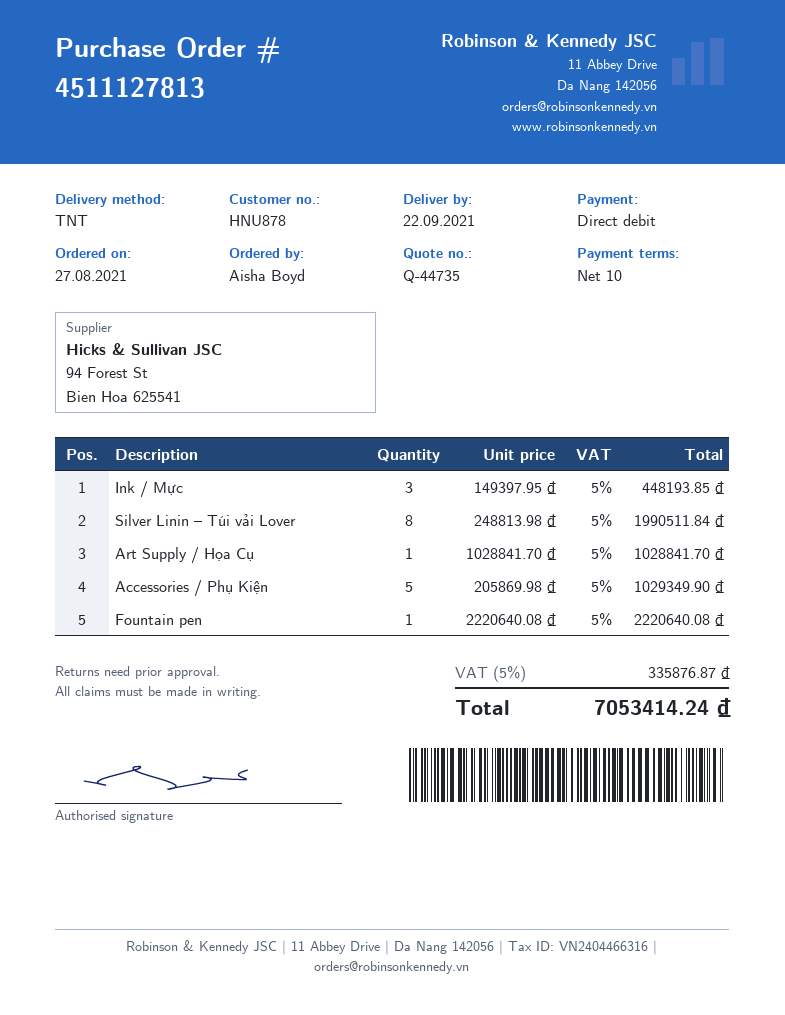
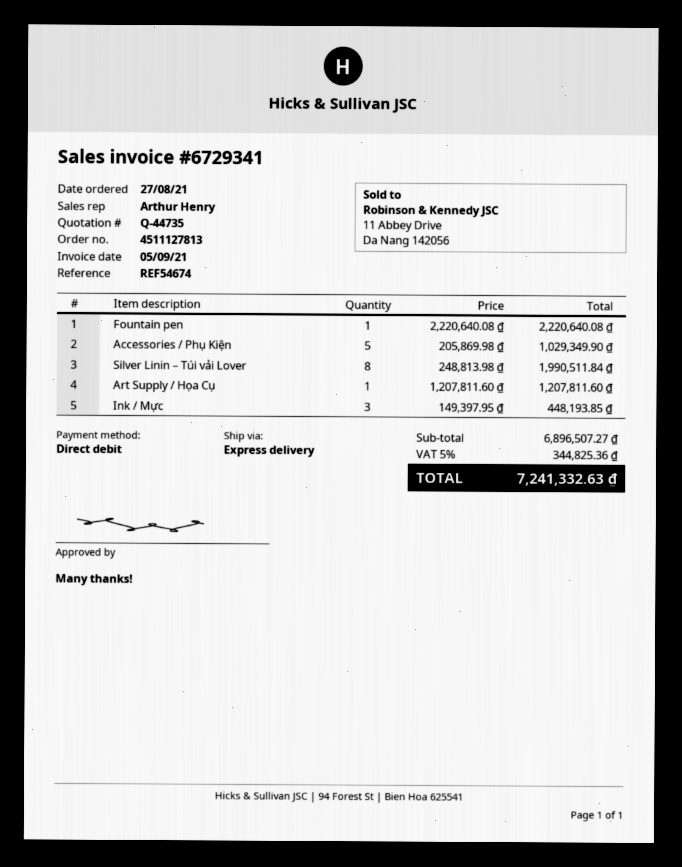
shipping method: TNT -> express
Art Supply / Họa Cụ: 1 x 1028841.70 = 1028841.70 -> 1 x 1207811.60 = 1207811.60
tax: 5% = 335876.87 -> 5% = 344825.36
total: 7053414.24 -> 7241332.63

